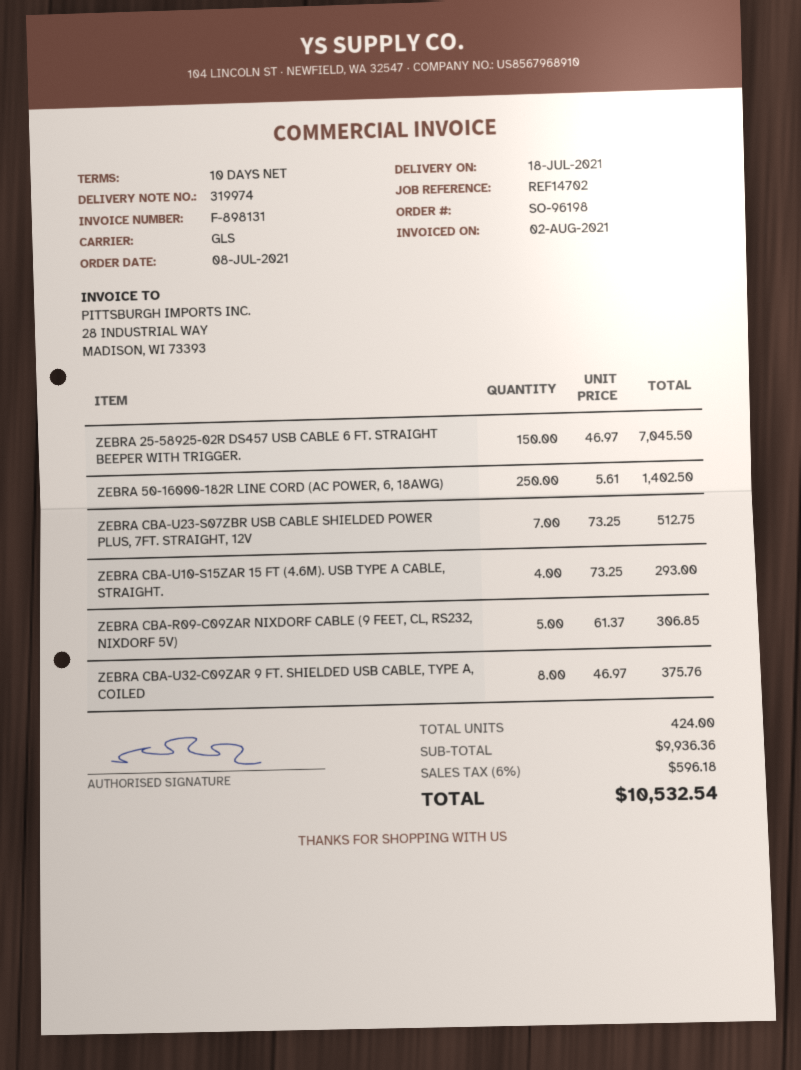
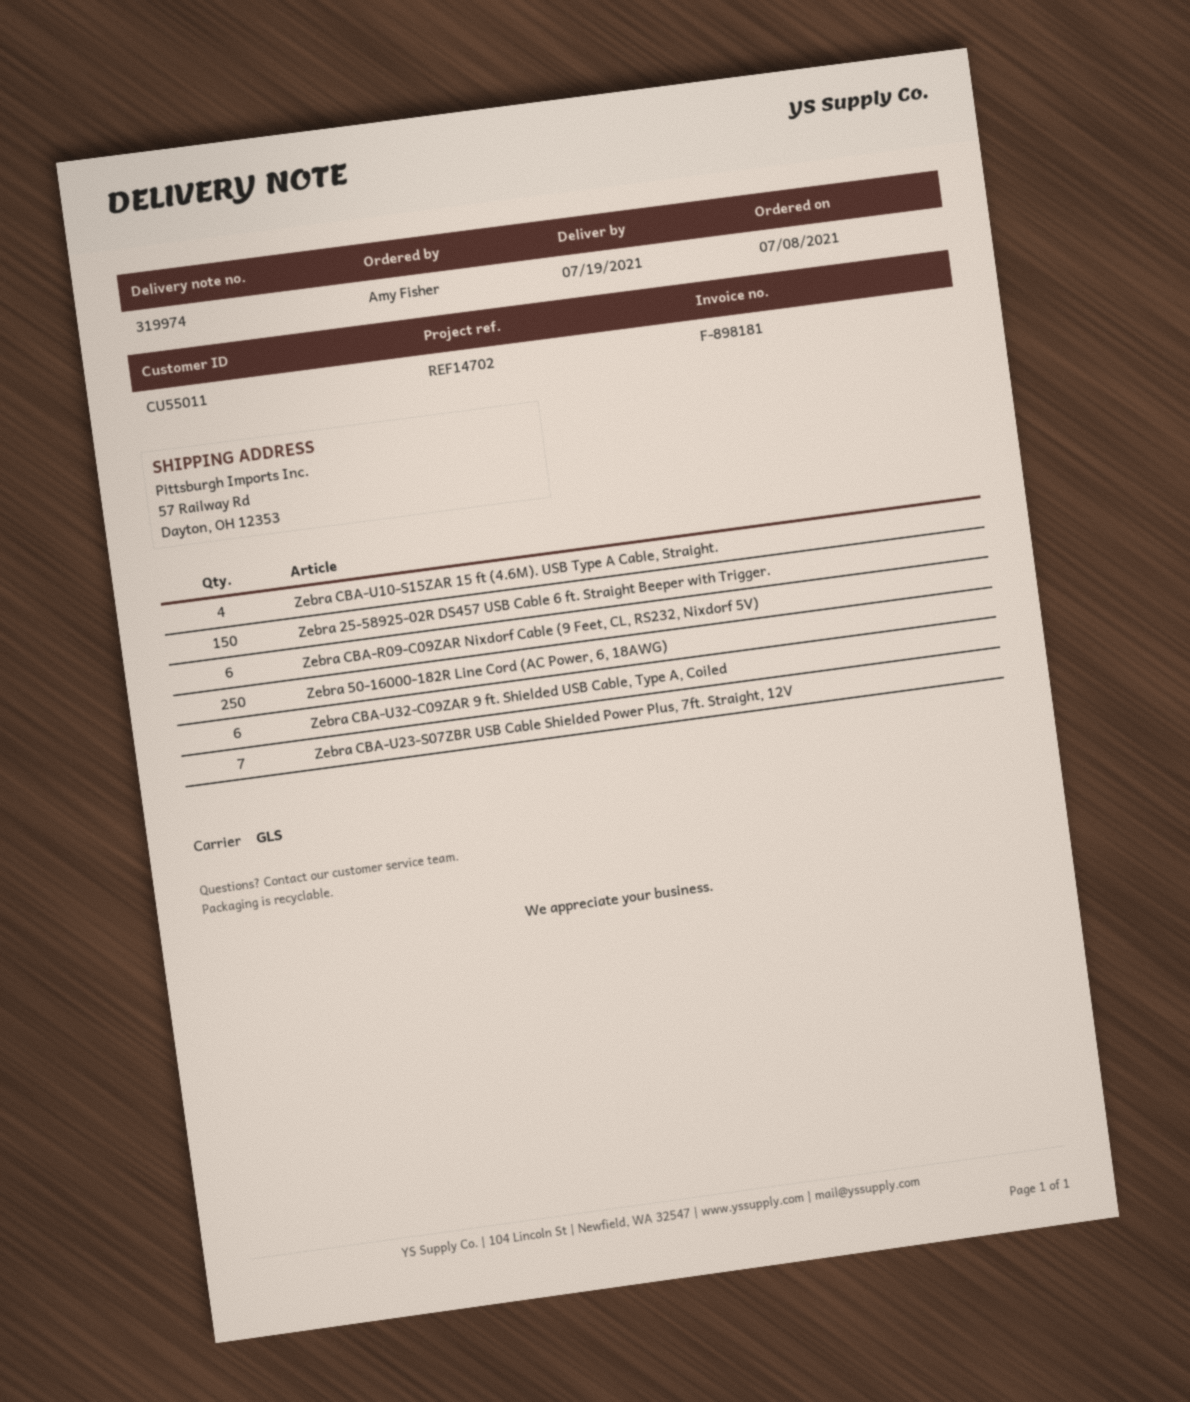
delivery date: 2021-07-18 -> 2021-07-19
invoice number: F-898131 -> F-898181
ZEBRA CBA-R09-C09ZAR NIXDORF CABLE (9 FEET, CL, RS232, NIXDORF 5V): 5 -> 6
ZEBRA CBA-U32-C09ZAR 9 FT. SHIELDED USB CABLE, TYPE A, COILED: 8 -> 6

